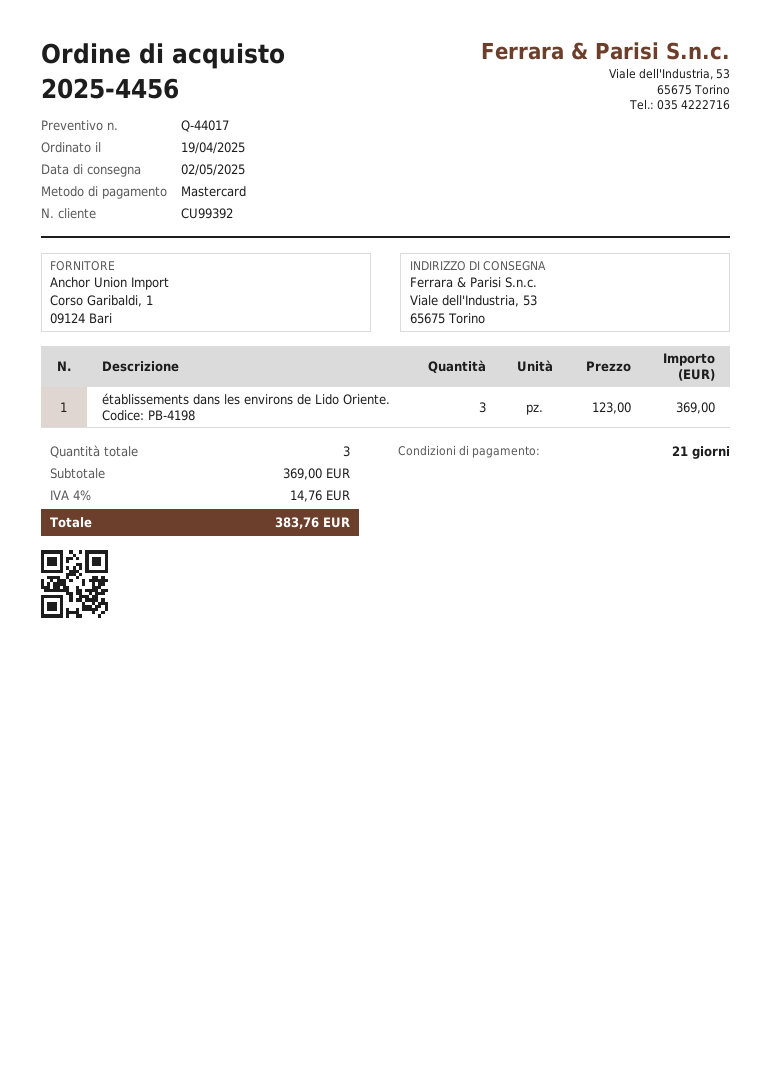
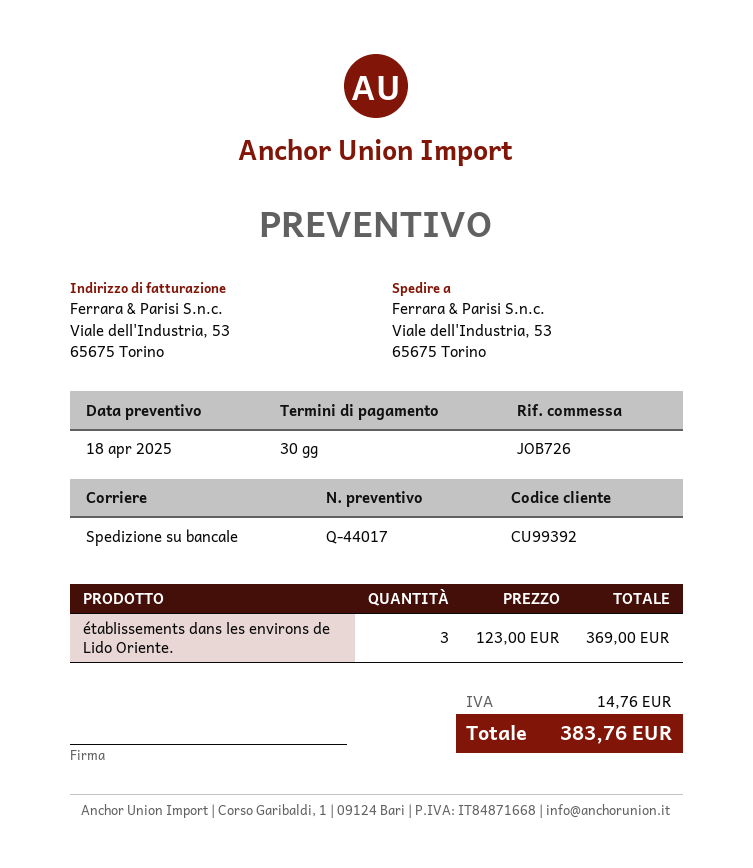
payment terms: 21 days -> 30 days

